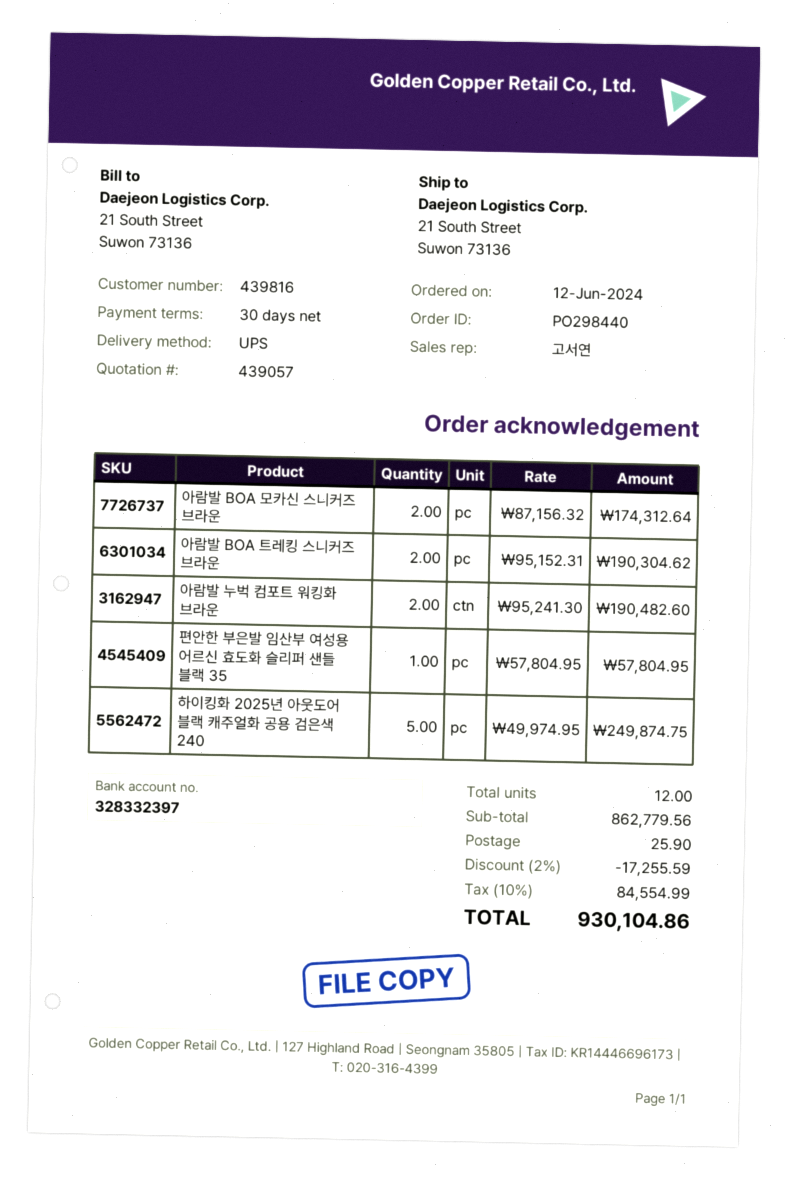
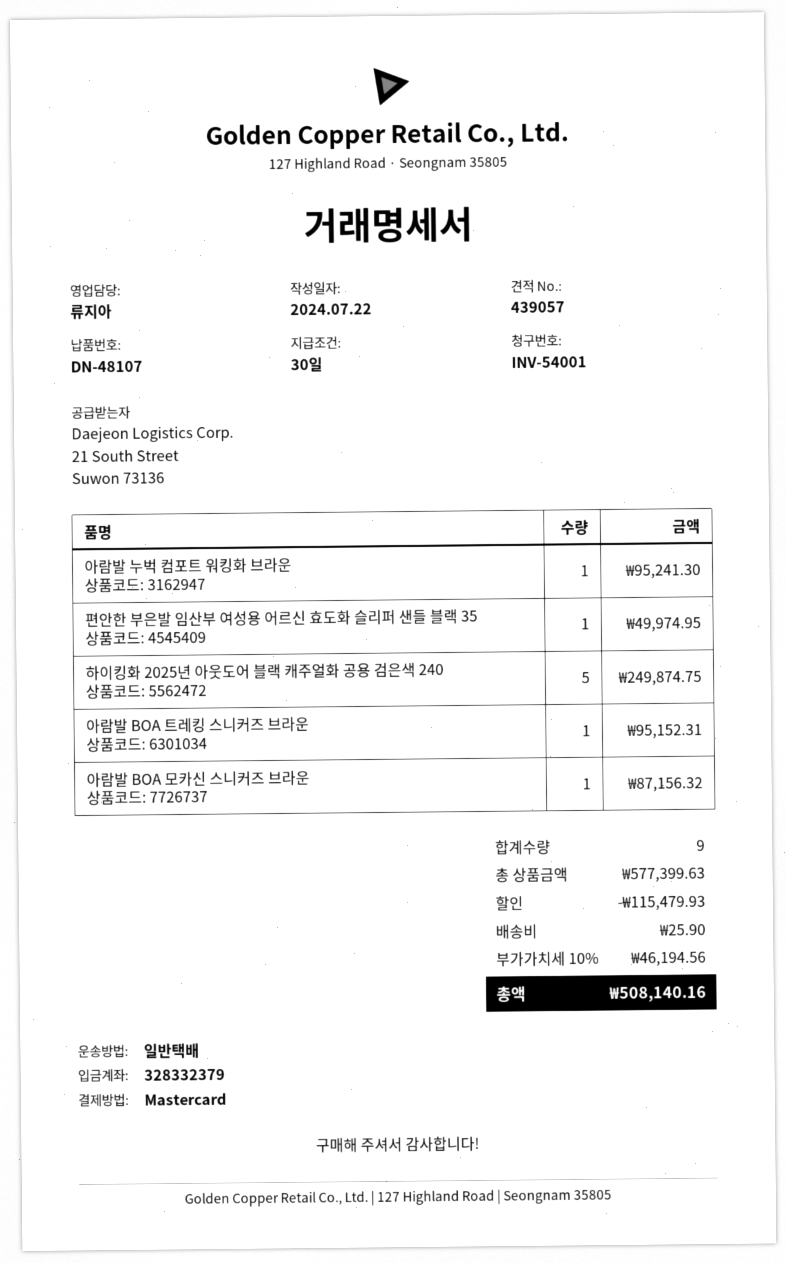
sales rep: 고서연 -> 류지아
bank account: 328332397 -> 328332379
shipping method: UPS -> standard
아람발 BOA 모카신 스니커즈 브라운: 2 for 174312.64 -> 1 for 87156.32
아람발 BOA 트레킹 스니커즈 브라운: 2 for 190304.62 -> 1 for 95152.31
아람발 누벅 컴포트 워킹화 브라운: 2 for 190482.60 -> 1 for 95241.30
편안한 부은발 임산부 여성용 어르신 효도화 슬리퍼 샌들 블랙 35: 1 for 57804.95 -> 1 for 49974.95
total quantity: 12 -> 9
subtotal: 862779.56 -> 577399.63
discount: 17255.59 -> 115479.93
tax: 10% = 84554.99 -> 10% = 46194.56
total: 930104.86 -> 508140.16

